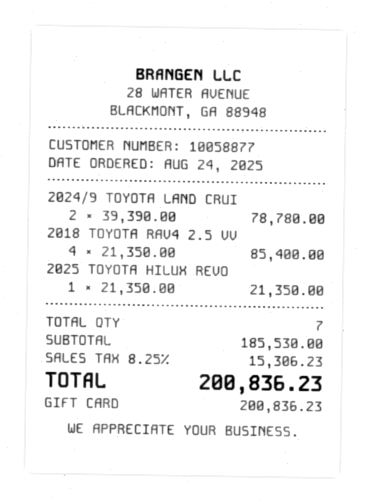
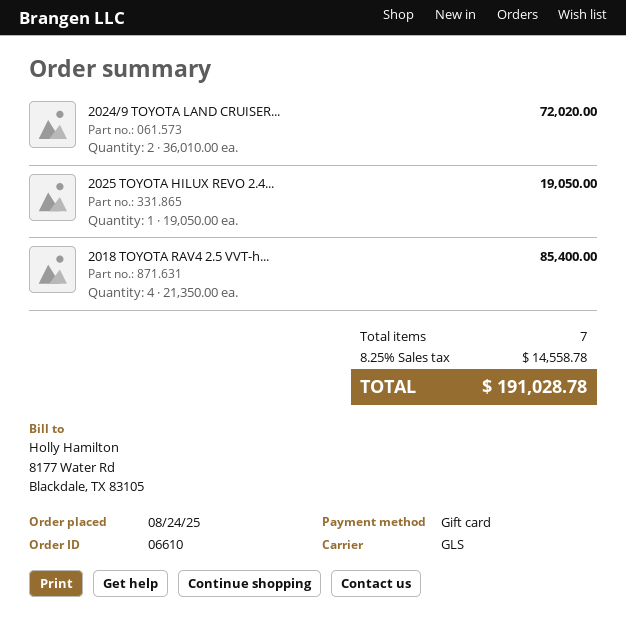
2024/9 TOYOTA LAND CRUI: 2 x 39390.00 = 78780.00 -> 2 x 36010.00 = 72020.00
2025 TOYOTA HILUX REVO: 1 x 21350.00 = 21350.00 -> 1 x 19050.00 = 19050.00
tax: 8.25% = 15306.23 -> 8.25% = 14558.78
total: 200836.23 -> 191028.78

